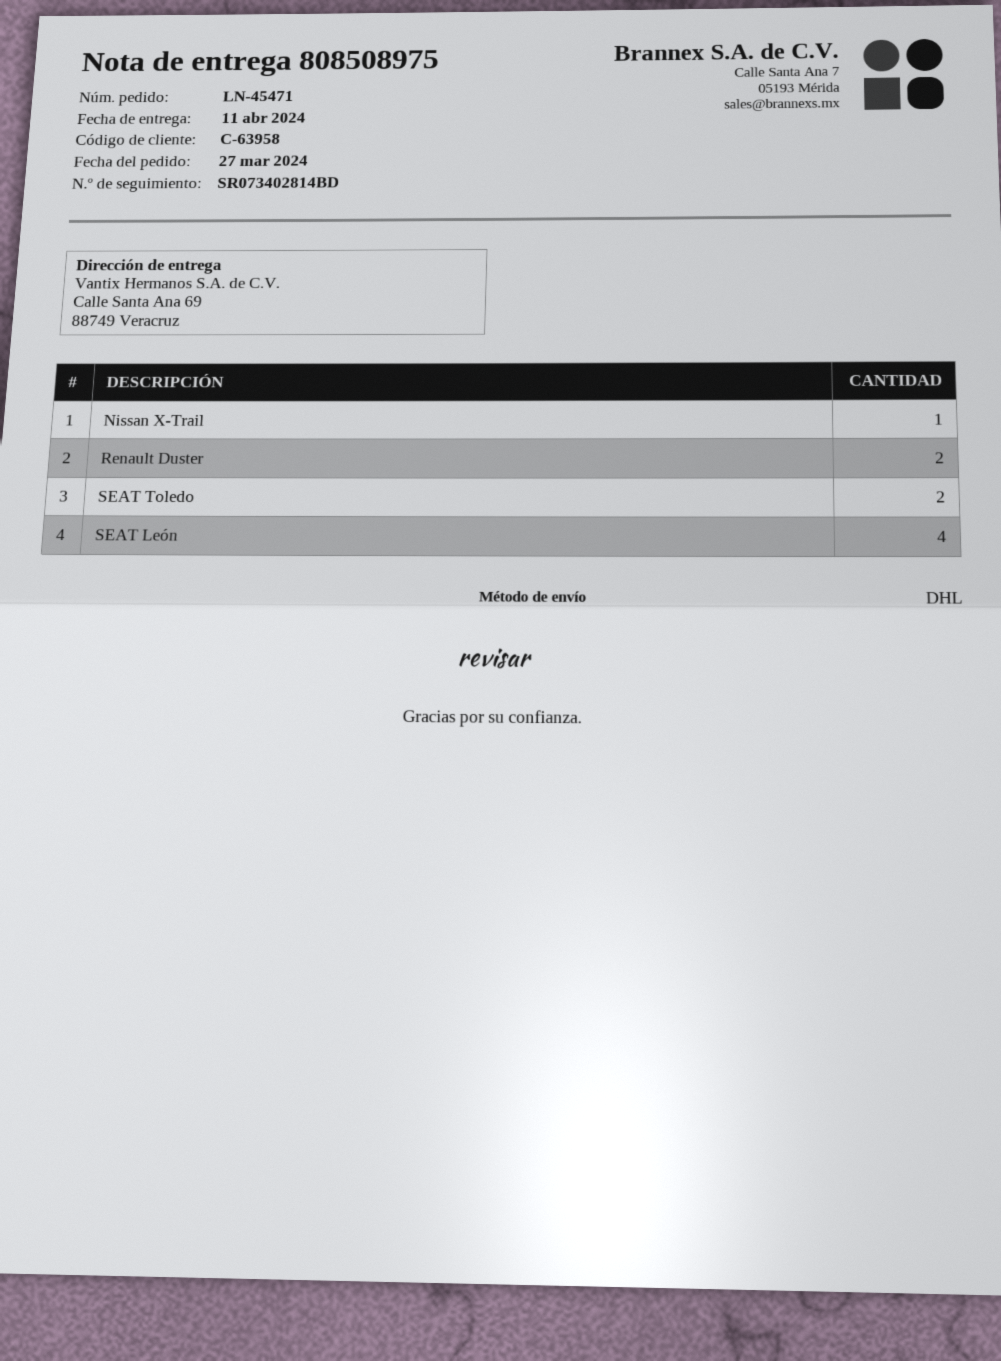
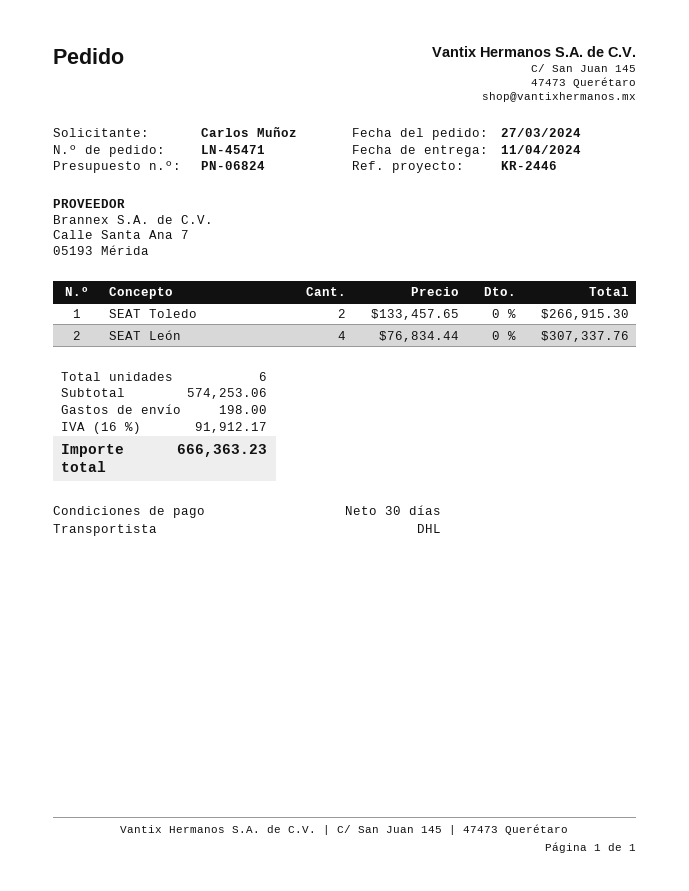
Nissan X-Trail: 1 -> none
Renault Duster: 2 -> none

